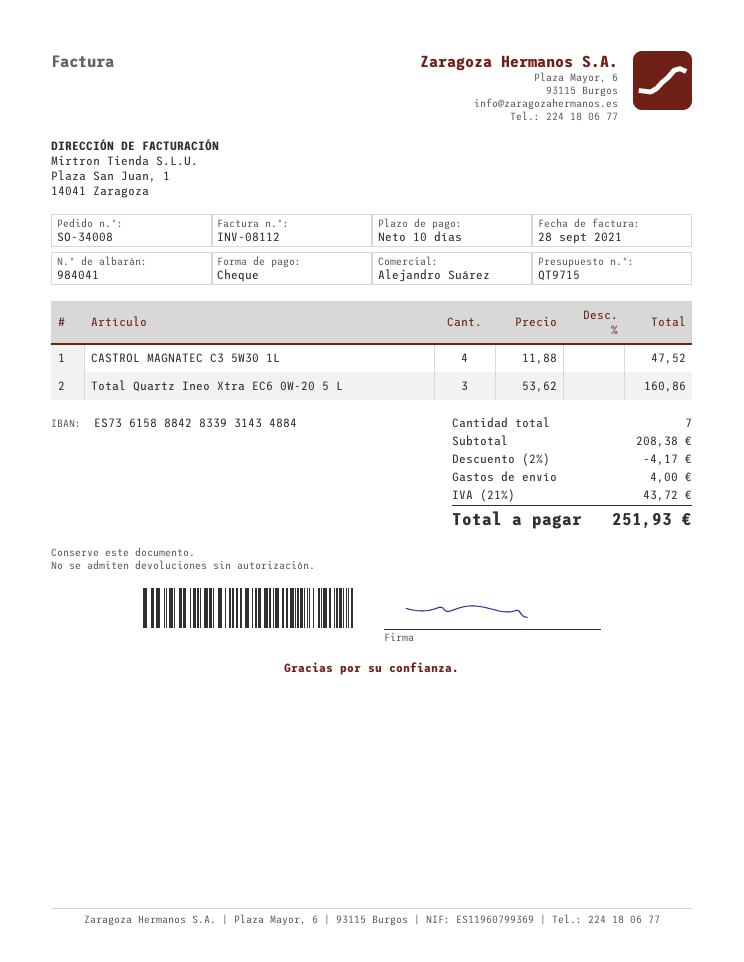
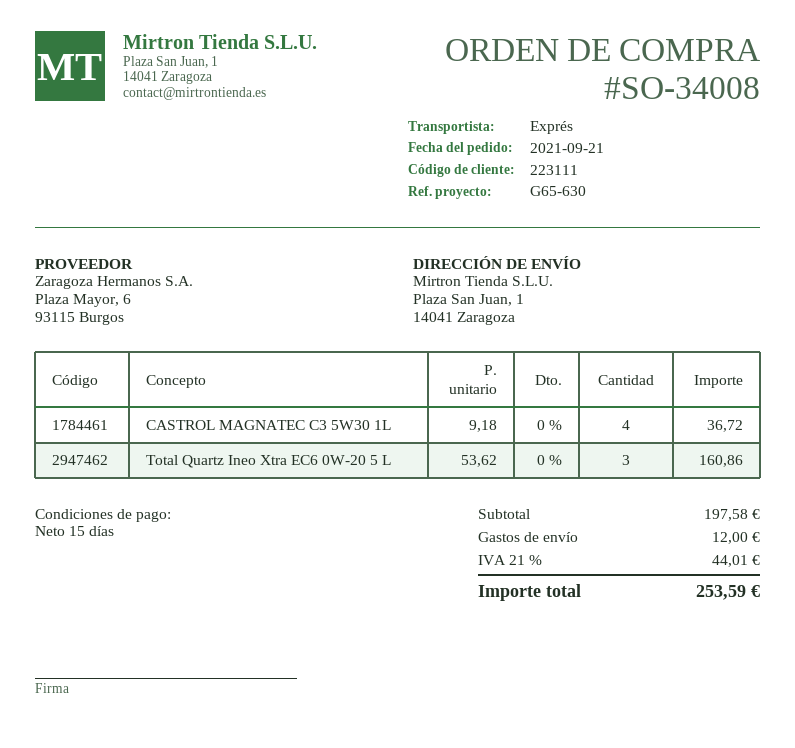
payment terms: 10 days -> 15 days
CASTROL MAGNATEC C3 5W30 1L: 4 x 11.88 = 47.52 -> 4 x 9.18 = 36.72
subtotal: 208.38 -> 197.58
discount: 2% = 4.17 -> none
shipping: 4.00 -> 12.00
tax: 21% = 43.72 -> 21% = 44.01
total: 251.93 -> 253.59

